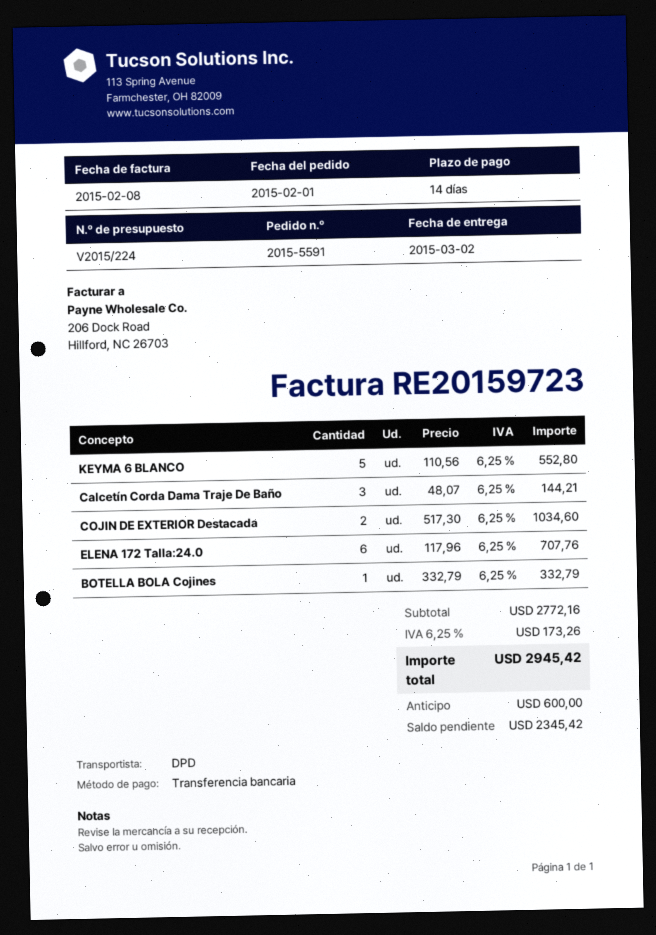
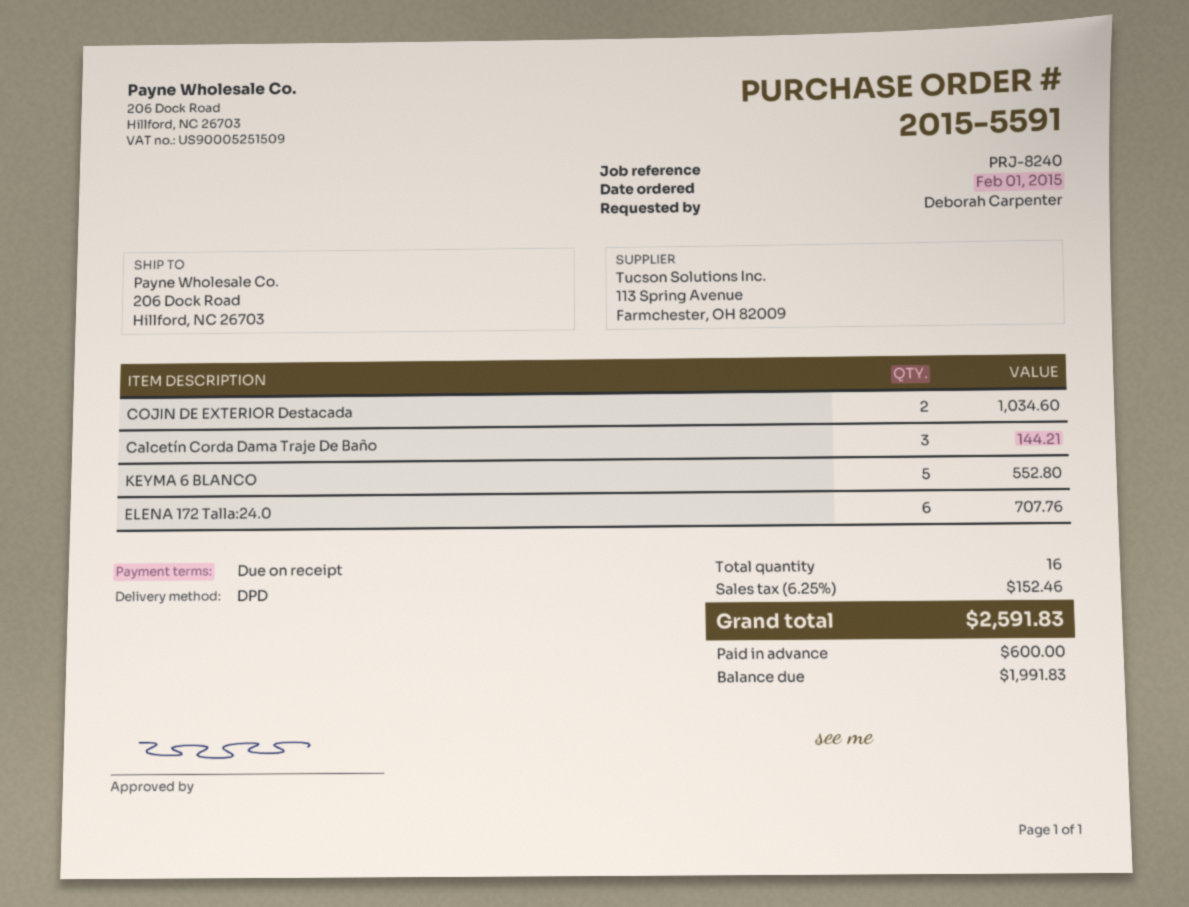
payment terms: 14 days -> on receipt
BOTELLA BOLA Cojines: 1 for 332.79 -> none
tax: 6.25% = 173.26 -> 6.25% = 152.46
total: 2945.42 -> 2591.83
balance: 2345.42 -> 1991.83

